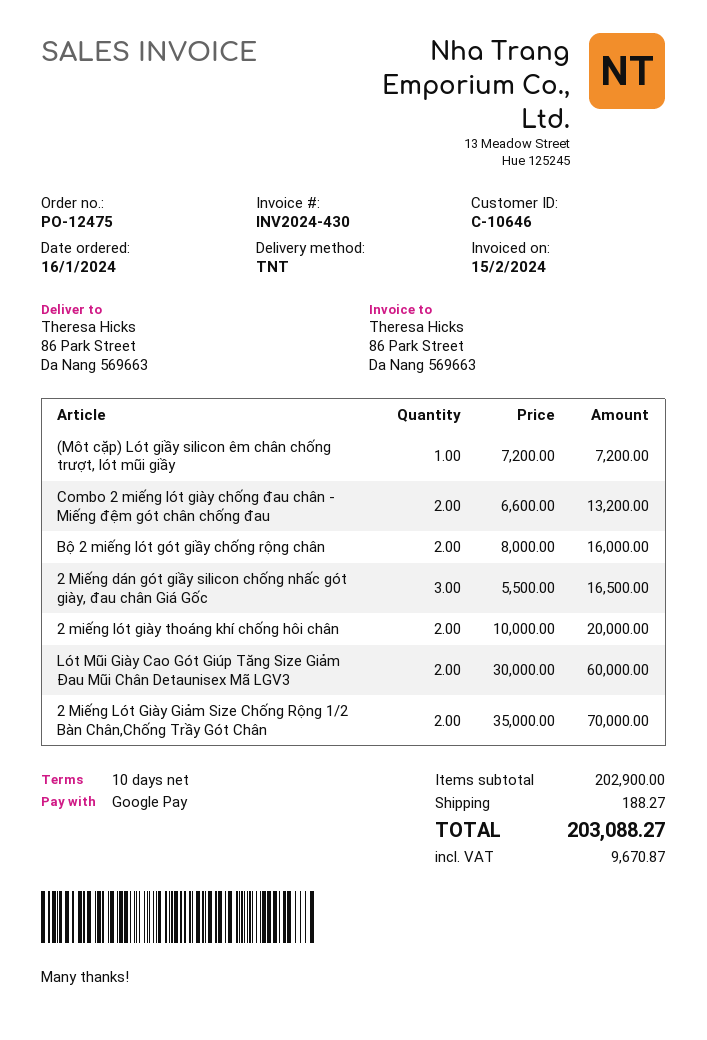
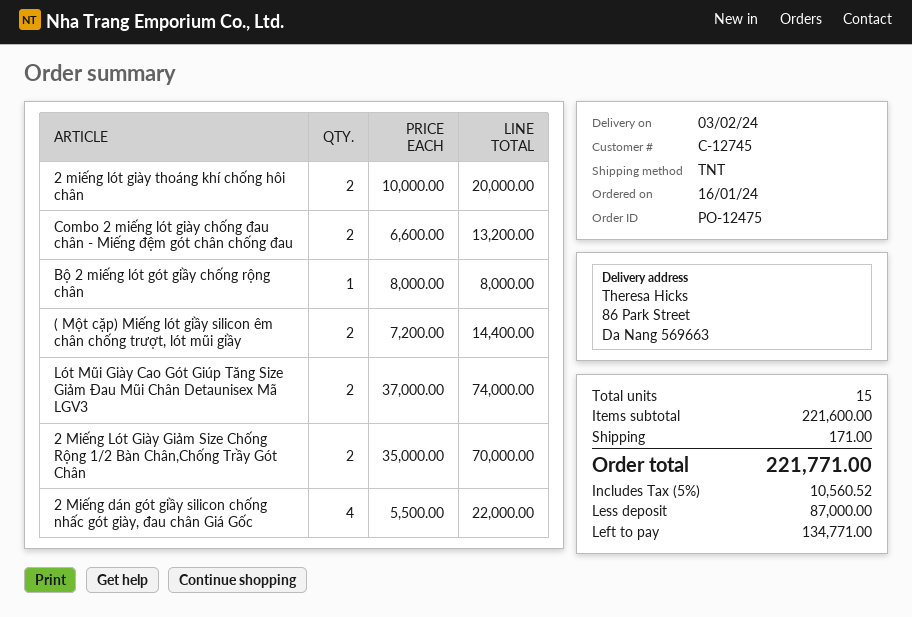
customer number: C-10646 -> C-12745
(Môt cặp) Lót giầy silicon êm chân chống trượt, lót mũi giầy: 1 x 7200.00 = 7200.00 -> none
Bộ 2 miếng lót gót giầy chống rộng chân: 2 x 8000.00 = 16000.00 -> 1 x 8000.00 = 8000.00
2 Miếng dán gót giầy silicon chống nhấc gót giày, đau chân Giá Gốc: 3 x 5500.00 = 16500.00 -> 4 x 5500.00 = 22000.00
Lót Mũi Giày Cao Gót Giúp Tăng Size Giảm Đau Mũi Chân Detaunisex Mã LGV3: 2 x 30000.00 = 60000.00 -> 2 x 37000.00 = 74000.00
( Một cặp) Miếng lót giầy silicon êm chân chống trượt, lót mũi giầy: none -> 2 x 7200.00 = 14400.00
subtotal: 202900.00 -> 221600.00
shipping: 188.27 -> 171.00
tax: 9670.87 -> 10560.52
total: 203088.27 -> 221771.00

